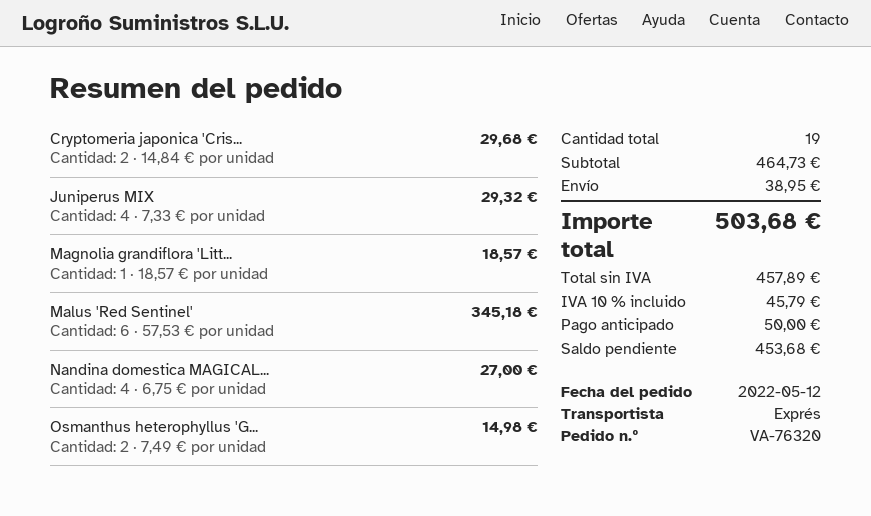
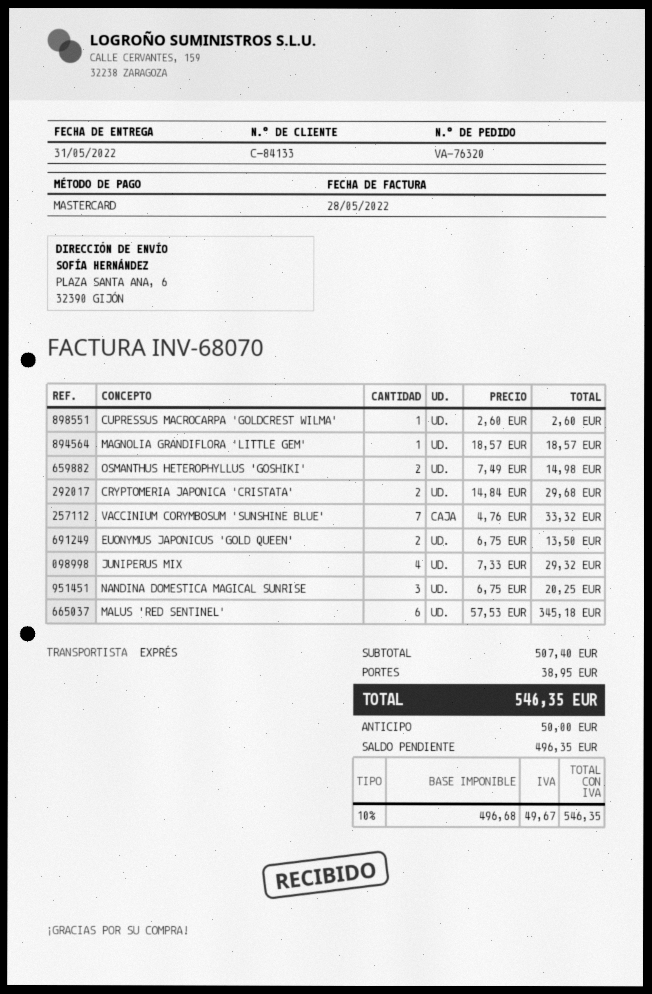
Nandina domestica MAGICAL...: 4 x 6.75 = 27.00 -> 3 x 6.75 = 20.25
CUPRESSUS MACROCARPA 'GOLDCREST WILMA': none -> 1 x 2.60 = 2.60
VACCINIUM CORYMBOSUM 'SUNSHINE BLUE': none -> 7 x 4.76 = 33.32
EUONYMUS JAPONICUS 'GOLD QUEEN': none -> 2 x 6.75 = 13.50
subtotal: 464.73 -> 507.40
net: 457.89 -> 496.68
tax: 10% = 45.79 -> 10% = 49.67
total: 503.68 -> 546.35
balance: 453.68 -> 496.35

